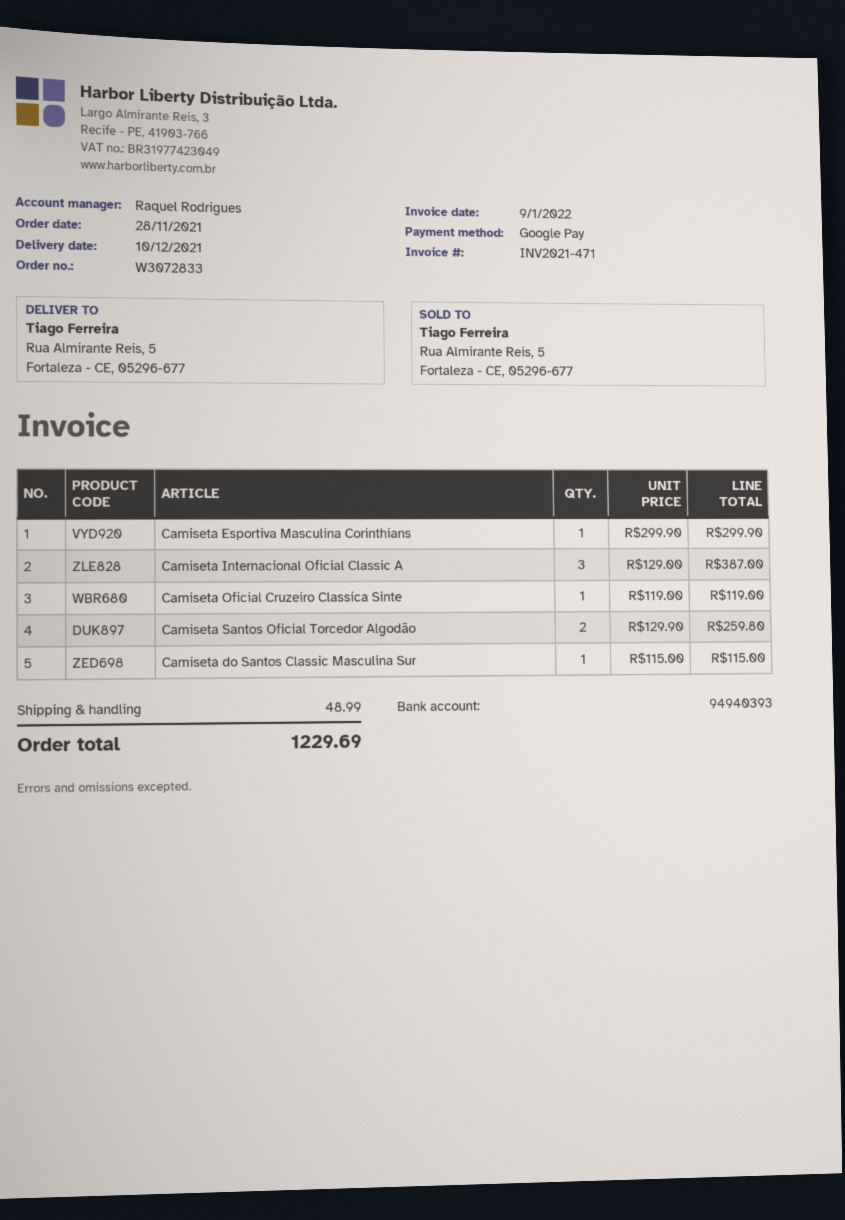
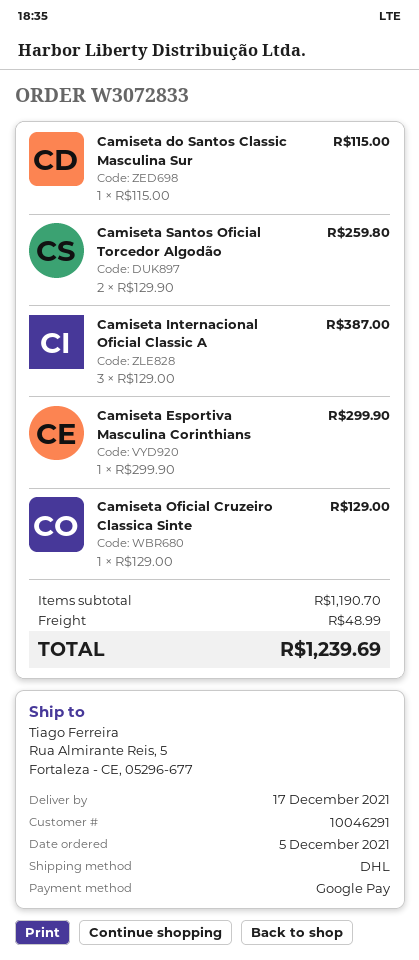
order date: 2021-11-28 -> 2021-12-05
delivery date: 2021-12-10 -> 2021-12-17
Camiseta Oficial Cruzeiro Classica Sinte: 1 x 119.00 = 119.00 -> 1 x 129.00 = 129.00
total: 1229.69 -> 1239.69

